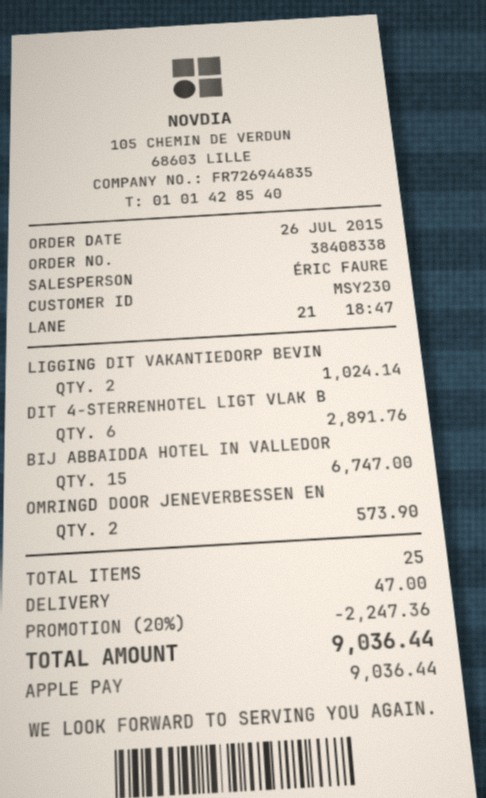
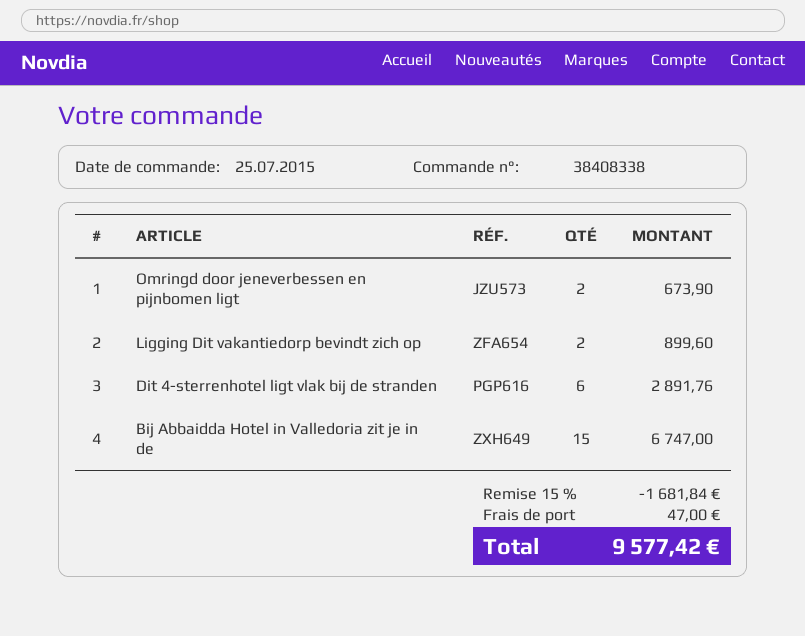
order date: 2015-07-26 -> 2015-07-25
LIGGING DIT VAKANTIEDORP BEVIN: 2 for 1024.14 -> 2 for 899.60
OMRINGD DOOR JENEVERBESSEN EN: 2 for 573.90 -> 2 for 673.90
discount: 20% = 2247.36 -> 15% = 1681.84
total: 9036.44 -> 9577.42

